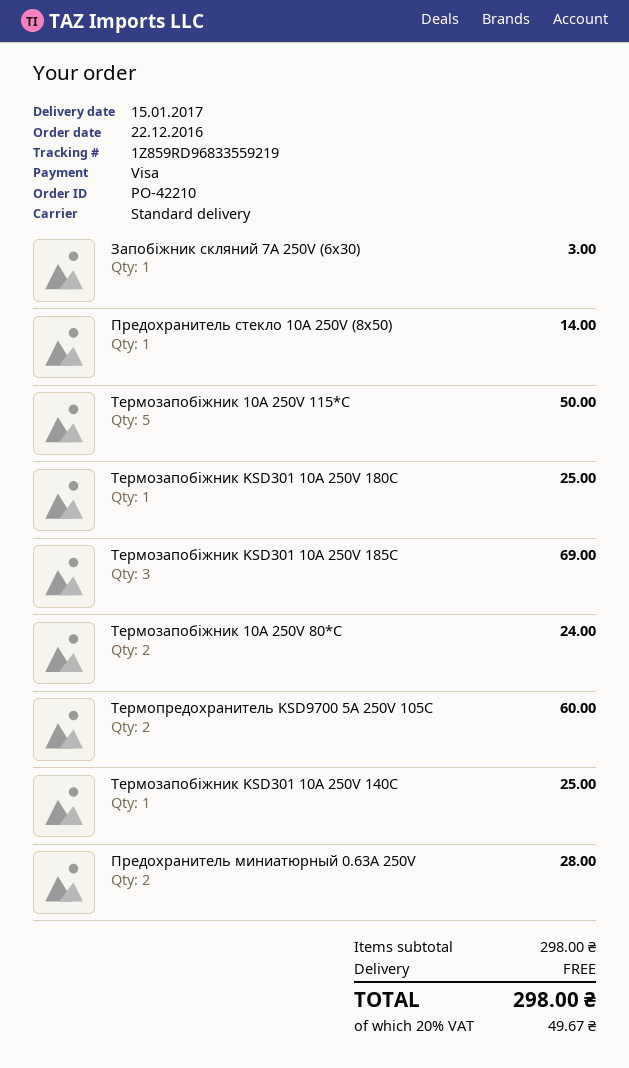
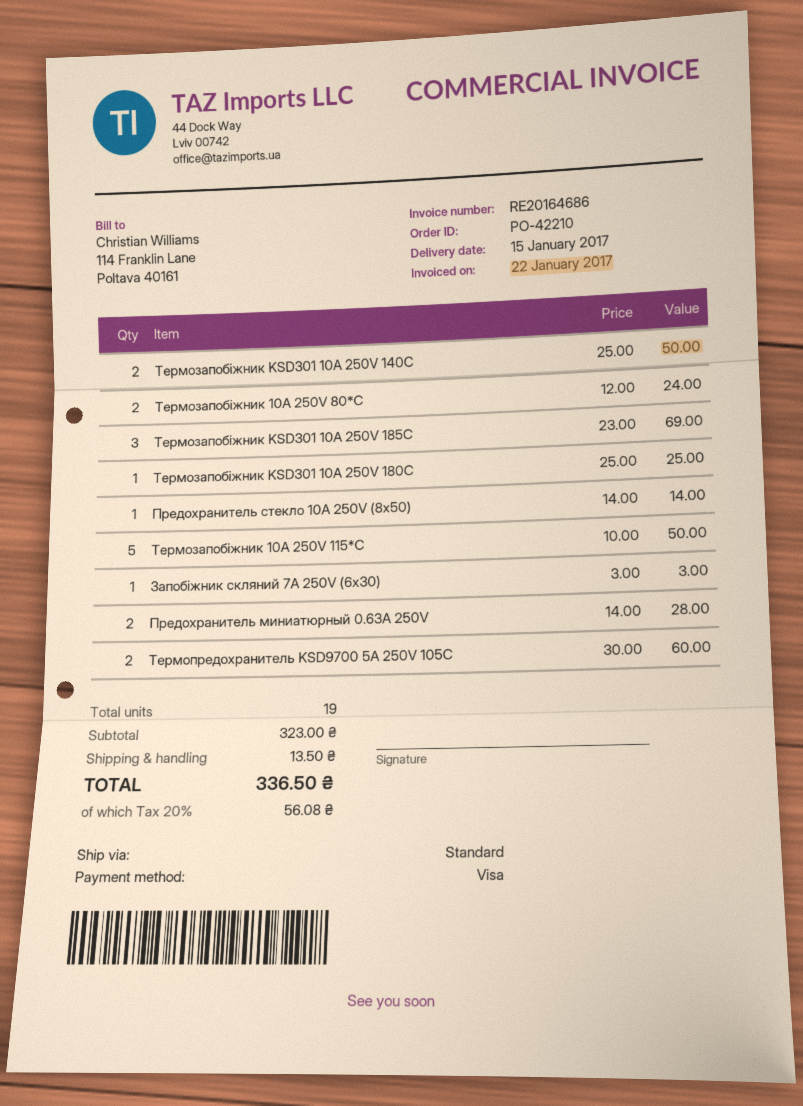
Термозапобіжник KSD301 10A 250V 140C: 1 for 25.00 -> 2 for 50.00
subtotal: 298.00 -> 323.00
shipping: 0.00 -> 13.50
tax: 20% = 49.67 -> 20% = 56.08
total: 298.00 -> 336.50

